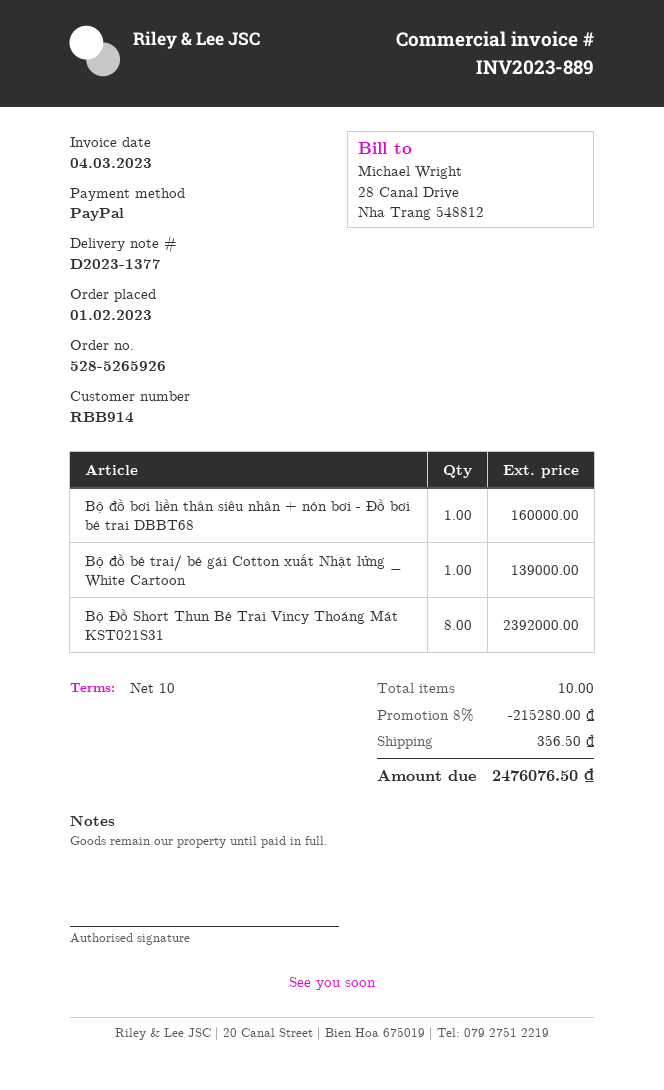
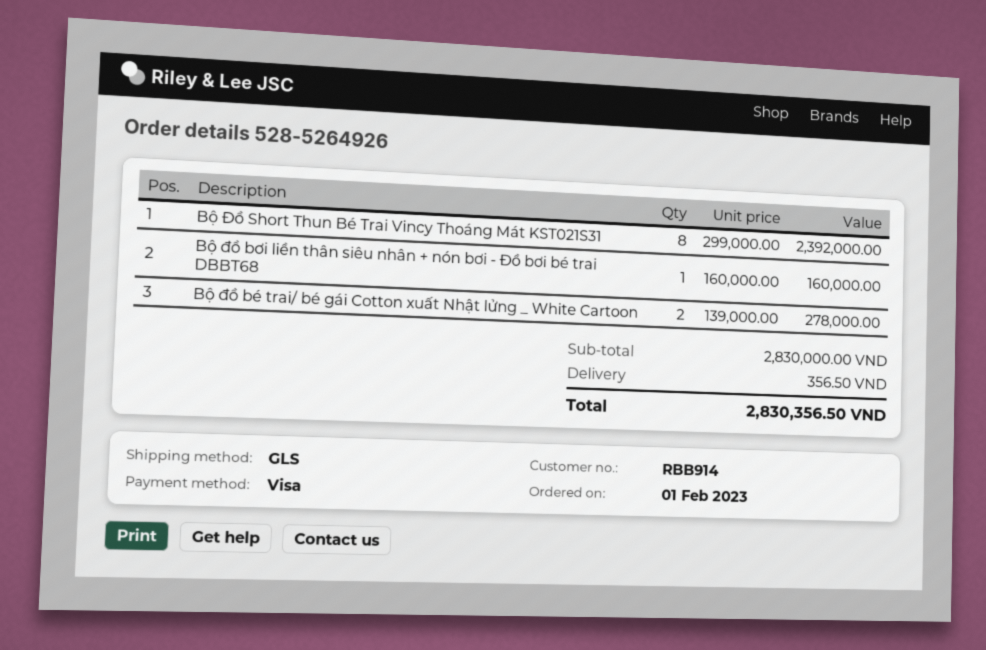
order number: 528-5265926 -> 528-5264926
payment method: PayPal -> Visa
Bộ đồ bé trai/ bé gái Cotton xuất Nhật lửng _ White Cartoon: 1 for 139000.00 -> 2 for 278000.00
discount: 8% = 215280.00 -> none
total: 2476076.50 -> 2830356.50

